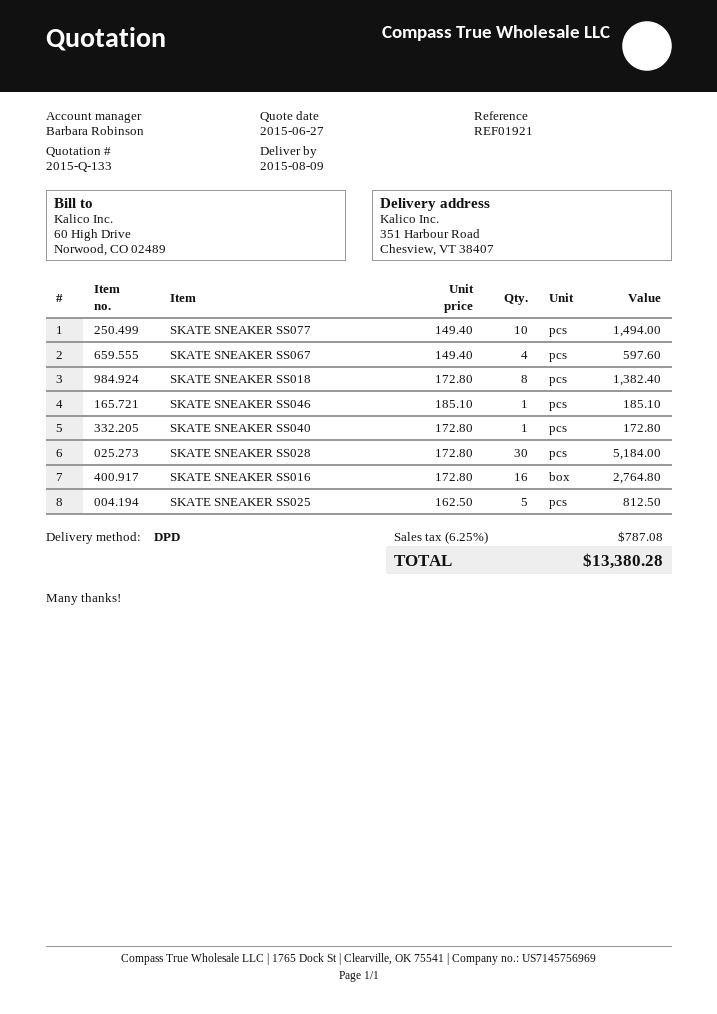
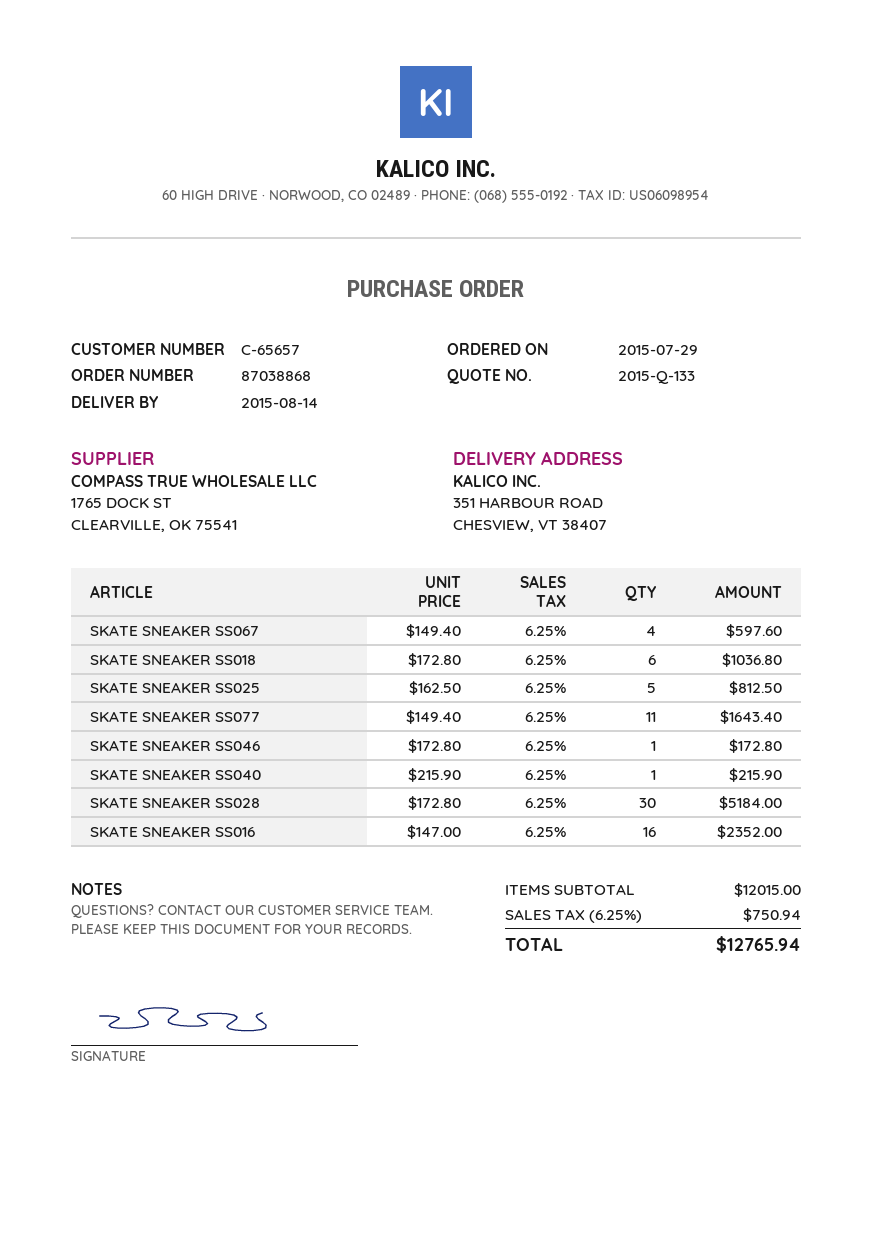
delivery date: 2015-08-09 -> 2015-08-14
SKATE SNEAKER SS077: 10 x 149.40 = 1494.00 -> 11 x 149.40 = 1643.40
SKATE SNEAKER SS018: 8 x 172.80 = 1382.40 -> 6 x 172.80 = 1036.80
SKATE SNEAKER SS046: 1 x 185.10 = 185.10 -> 1 x 172.80 = 172.80
SKATE SNEAKER SS040: 1 x 172.80 = 172.80 -> 1 x 215.90 = 215.90
SKATE SNEAKER SS016: 16 x 172.80 = 2764.80 -> 16 x 147.00 = 2352.00
tax: 6.25% = 787.08 -> 6.25% = 750.94
total: 13380.28 -> 12765.94

